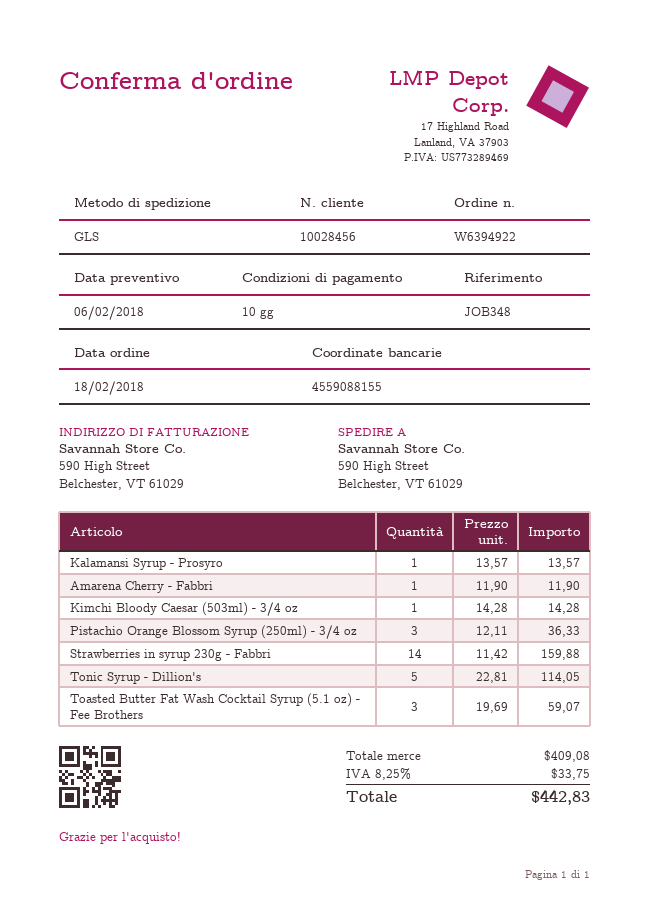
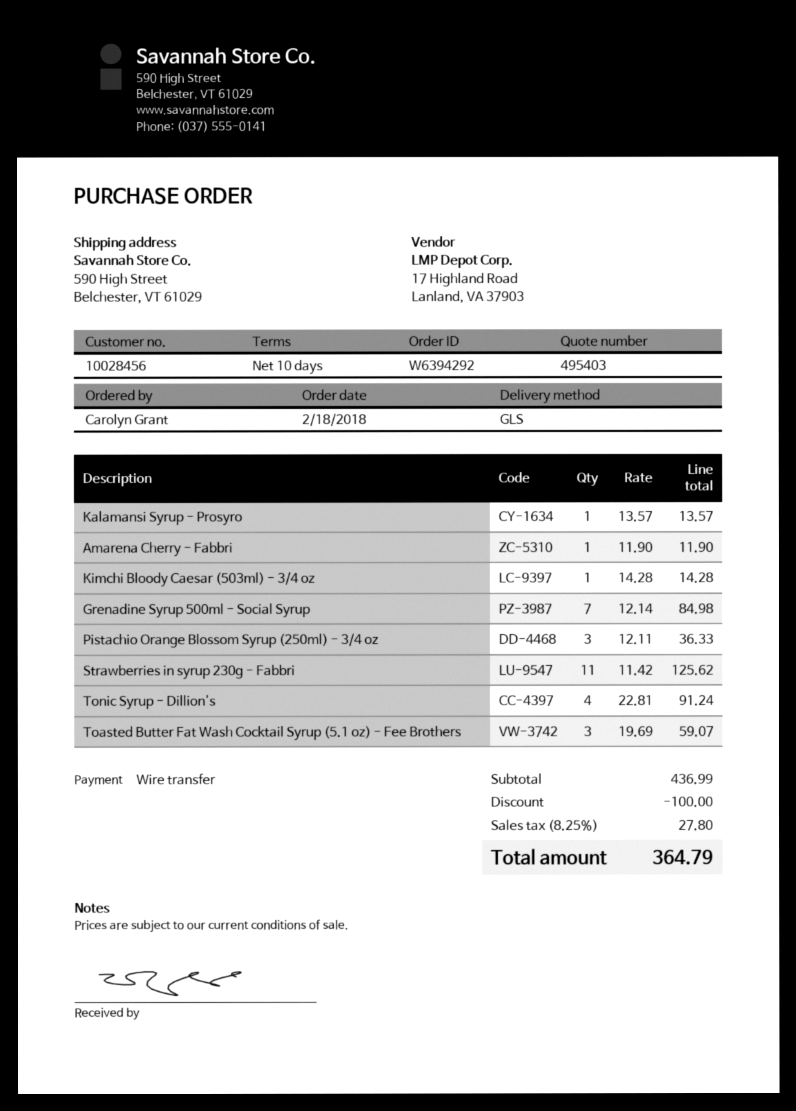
order number: W6394922 -> W6394292
Strawberries in syrup 230g - Fabbri: 14 x 11.42 = 159.88 -> 11 x 11.42 = 125.62
Tonic Syrup - Dillion's: 5 x 22.81 = 114.05 -> 4 x 22.81 = 91.24
Grenadine Syrup 500ml - Social Syrup: none -> 7 x 12.14 = 84.98
subtotal: 409.08 -> 436.99
discount: none -> 100.00
tax: 8.25% = 33.75 -> 8.25% = 27.80
total: 442.83 -> 364.79

